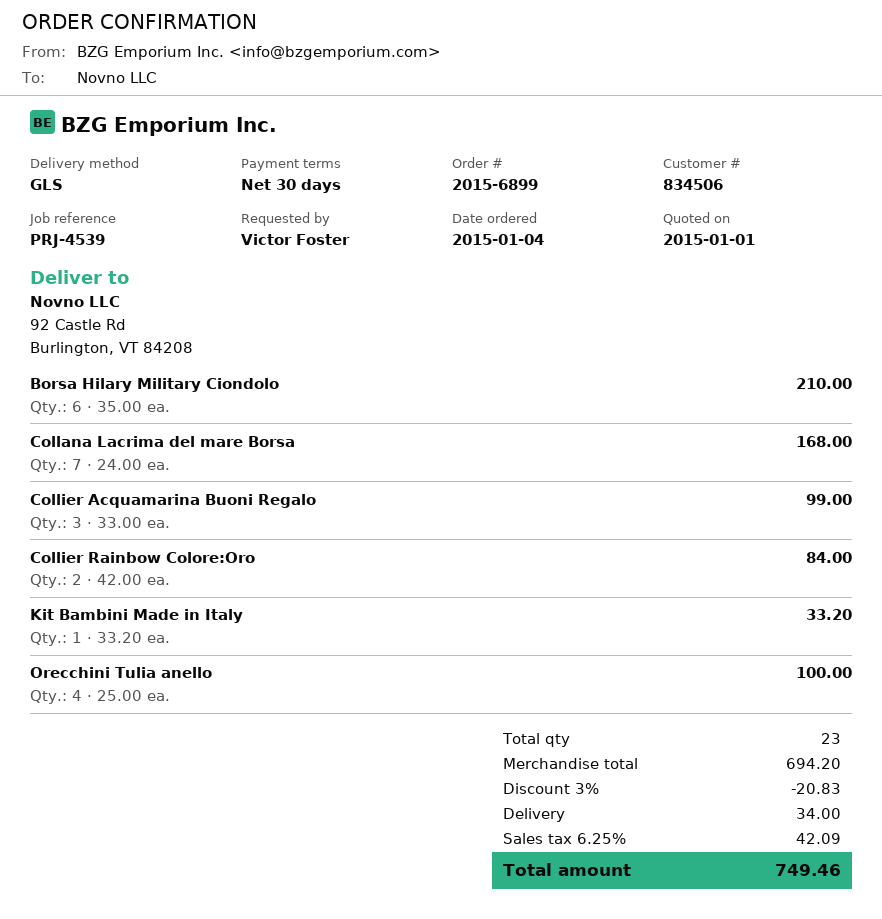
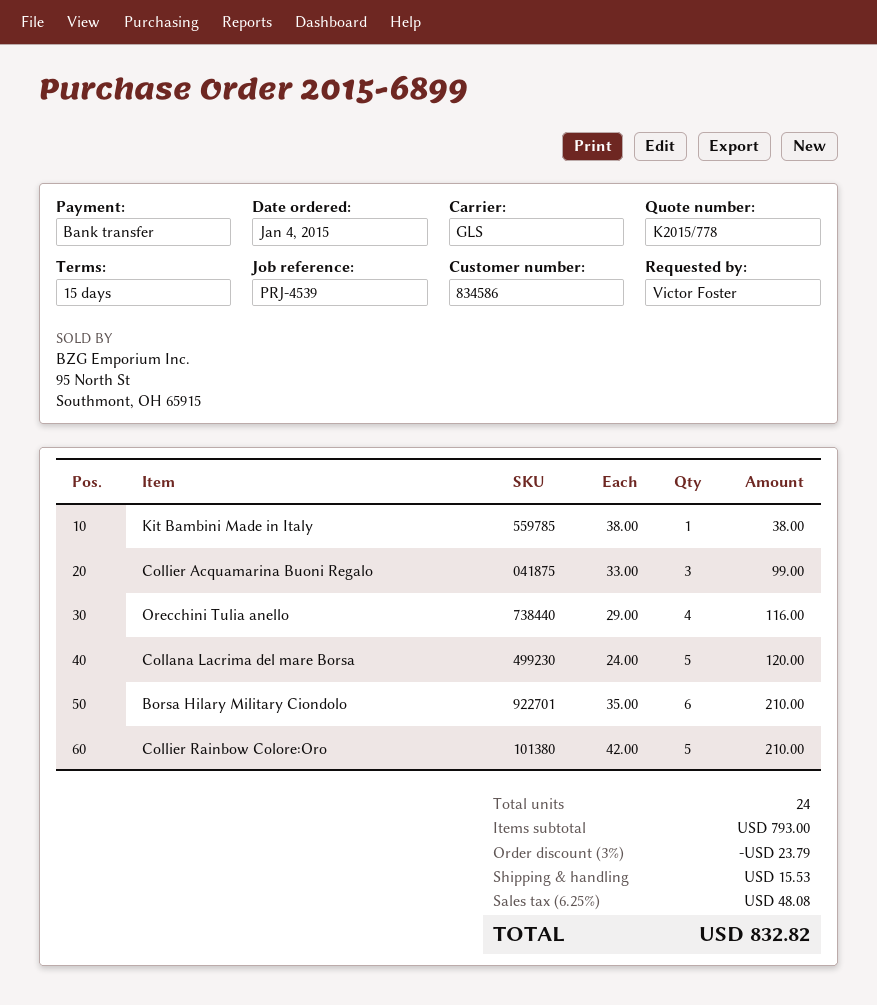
payment terms: 30 days -> 15 days
customer number: 834506 -> 834586
Collana Lacrima del mare Borsa: 7 x 24.00 = 168.00 -> 5 x 24.00 = 120.00
Collier Rainbow Colore:Oro: 2 x 42.00 = 84.00 -> 5 x 42.00 = 210.00
Kit Bambini Made in Italy: 1 x 33.20 = 33.20 -> 1 x 38.00 = 38.00
Orecchini Tulia anello: 4 x 25.00 = 100.00 -> 4 x 29.00 = 116.00
total quantity: 23 -> 24
subtotal: 694.20 -> 793.00
discount: 3% = 20.83 -> 3% = 23.79
shipping: 34.00 -> 15.53
tax: 6.25% = 42.09 -> 6.25% = 48.08
total: 749.46 -> 832.82

